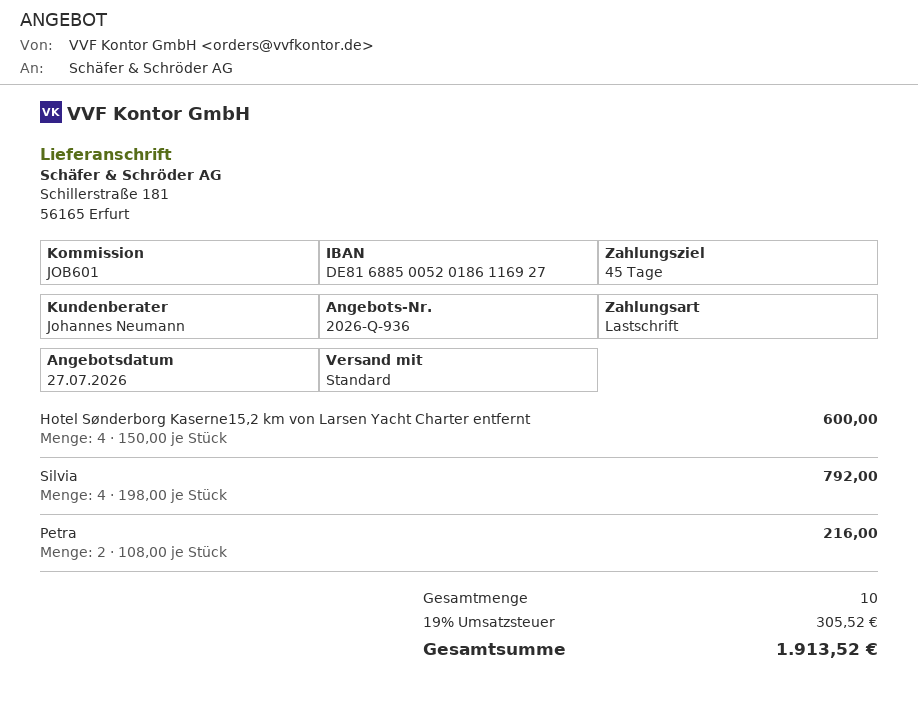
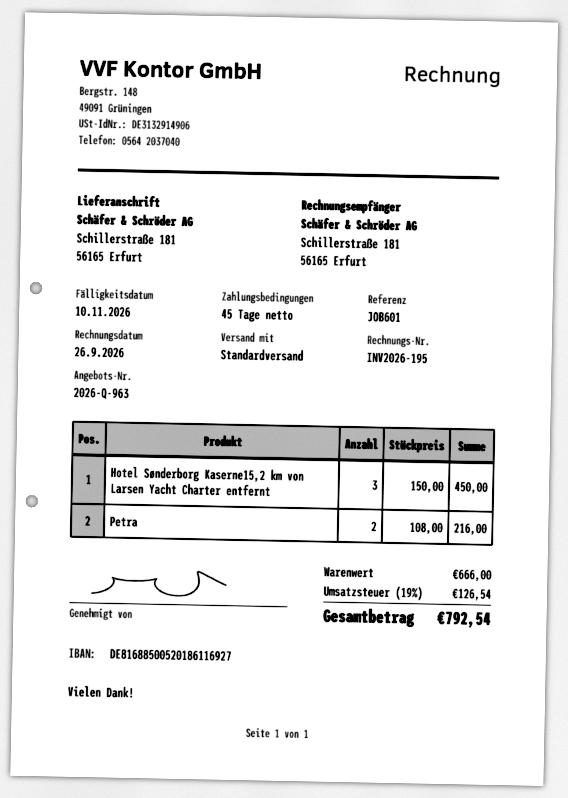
quote number: 2026-Q-936 -> 2026-Q-963
Hotel Sønderborg Kaserne15,2 km von Larsen Yacht Charter entfernt: 4 x 150.00 = 600.00 -> 3 x 150.00 = 450.00
Silvia: 4 x 198.00 = 792.00 -> none
tax: 19% = 305.52 -> 19% = 126.54
total: 1913.52 -> 792.54

